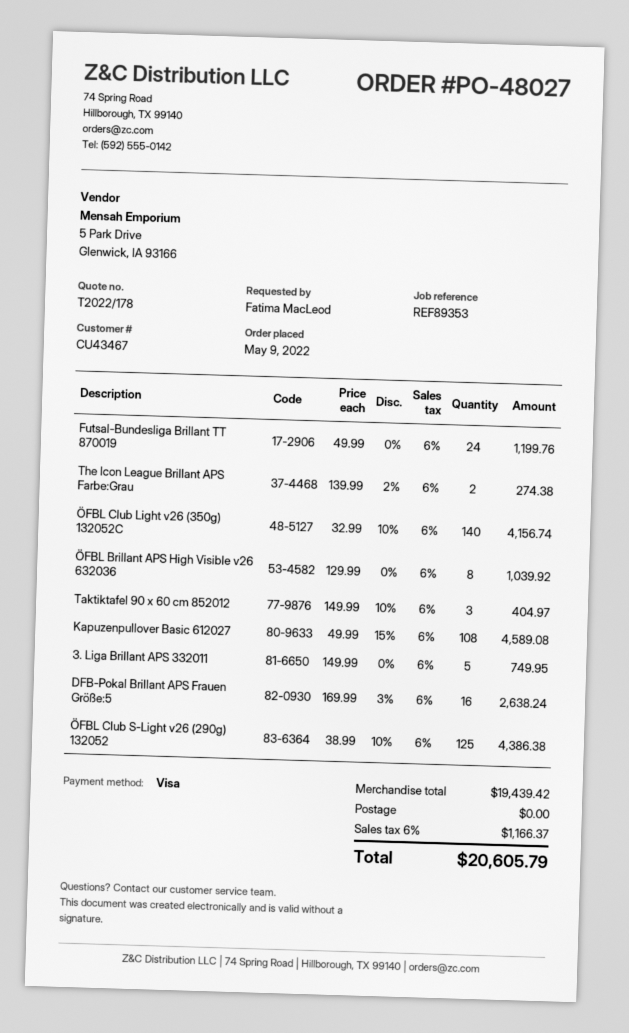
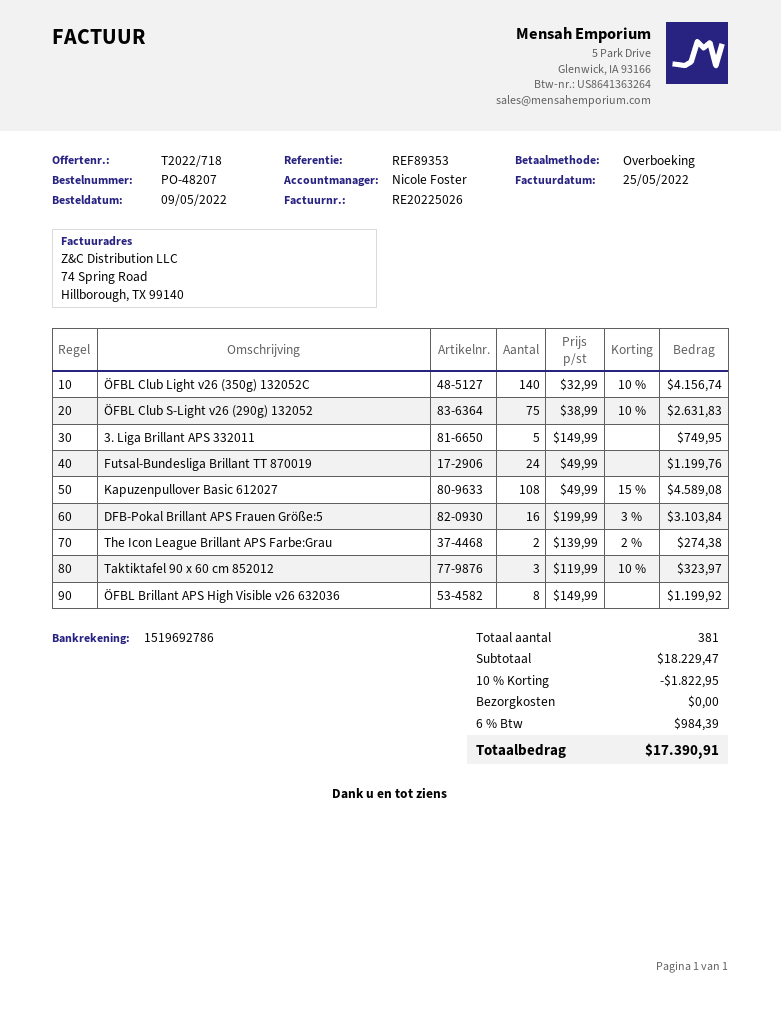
quote number: T2022/178 -> T2022/718
order number: PO-48027 -> PO-48207
payment method: Visa -> bank transfer
ÖFBL Brillant APS High Visible v26 632036: 8 x 129.99 = 1039.92 -> 8 x 149.99 = 1199.92
Taktiktafel 90 x 60 cm 852012: 3 x 149.99 - 10% = 404.97 -> 3 x 119.99 - 10% = 323.97
DFB-Pokal Brillant APS Frauen Größe:5: 16 x 169.99 - 3% = 2638.24 -> 16 x 199.99 - 3% = 3103.84
ÖFBL Club S-Light v26 (290g) 132052: 125 x 38.99 - 10% = 4386.38 -> 75 x 38.99 - 10% = 2631.83
subtotal: 19439.42 -> 18229.47
discount: none -> 10% = 1822.95
tax: 6% = 1166.37 -> 6% = 984.39
total: 20605.79 -> 17390.91

